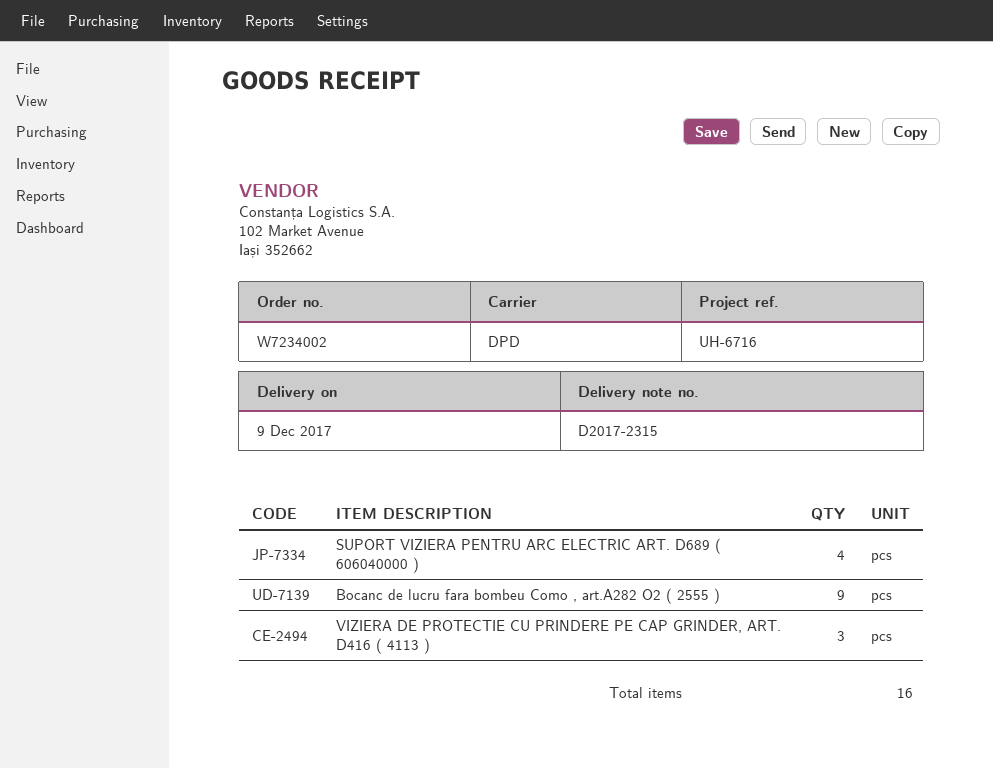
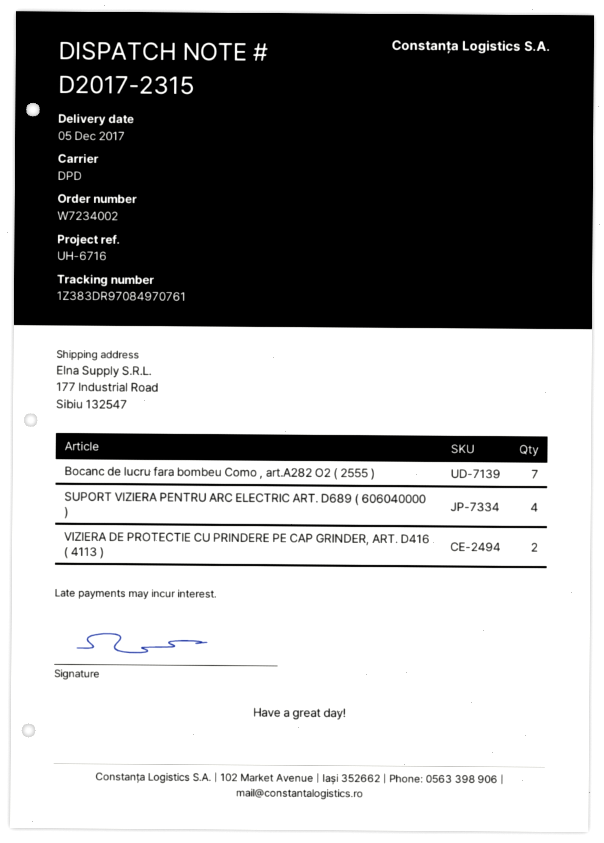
delivery date: 2017-12-09 -> 2017-12-05
Bocanc de lucru fara bombeu Como , art.A282 O2 ( 2555 ): 9 -> 7
VIZIERA DE PROTECTIE CU PRINDERE PE CAP GRINDER, ART. D416 ( 4113 ): 3 -> 2

